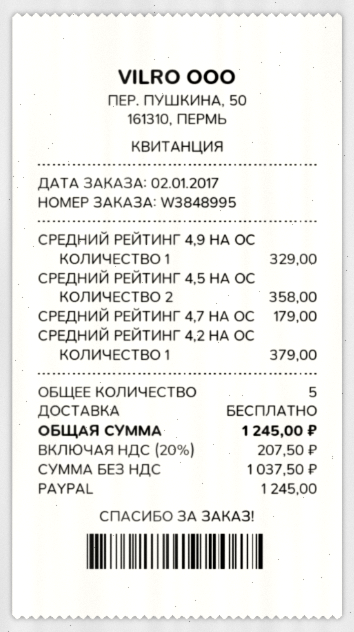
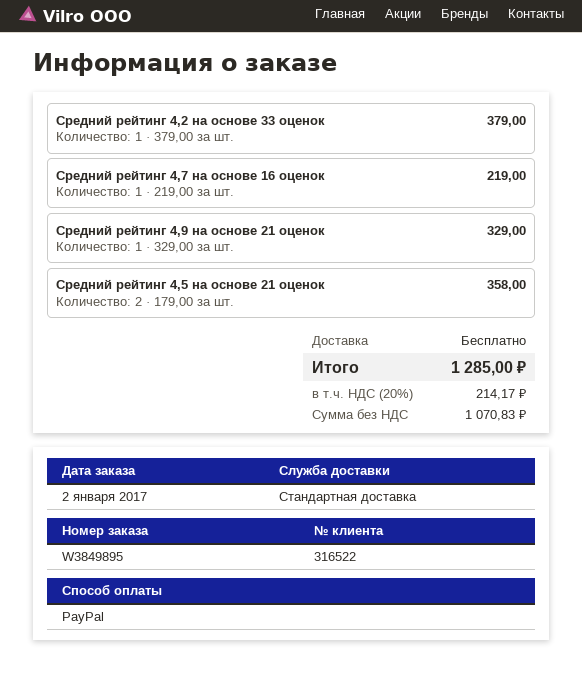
order number: W3848995 -> W3849895
СРЕДНИЙ РЕЙТИНГ 4,7 НА ОС: 1 for 179.00 -> 1 for 219.00
net: 1037.50 -> 1070.83
tax: 20% = 207.50 -> 20% = 214.17
total: 1245.00 -> 1285.00

